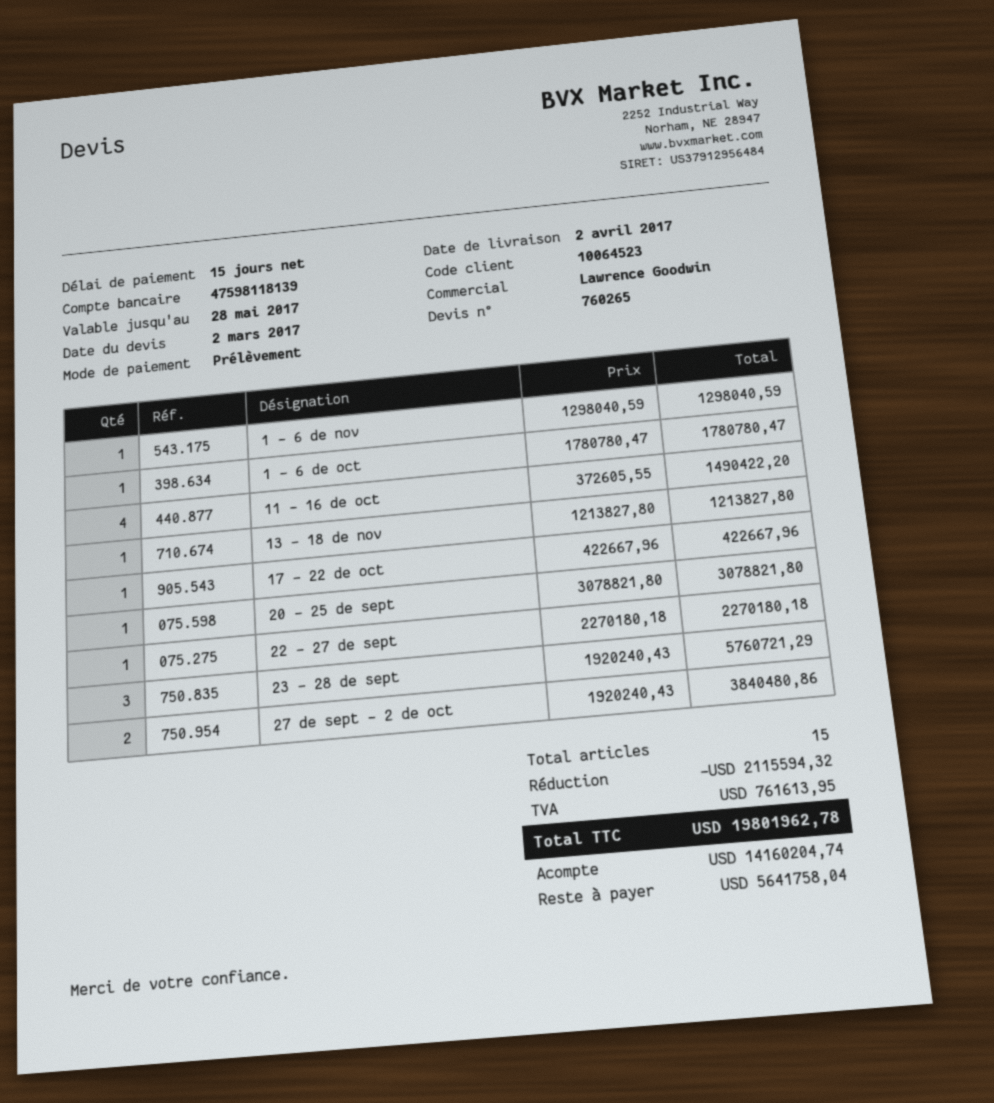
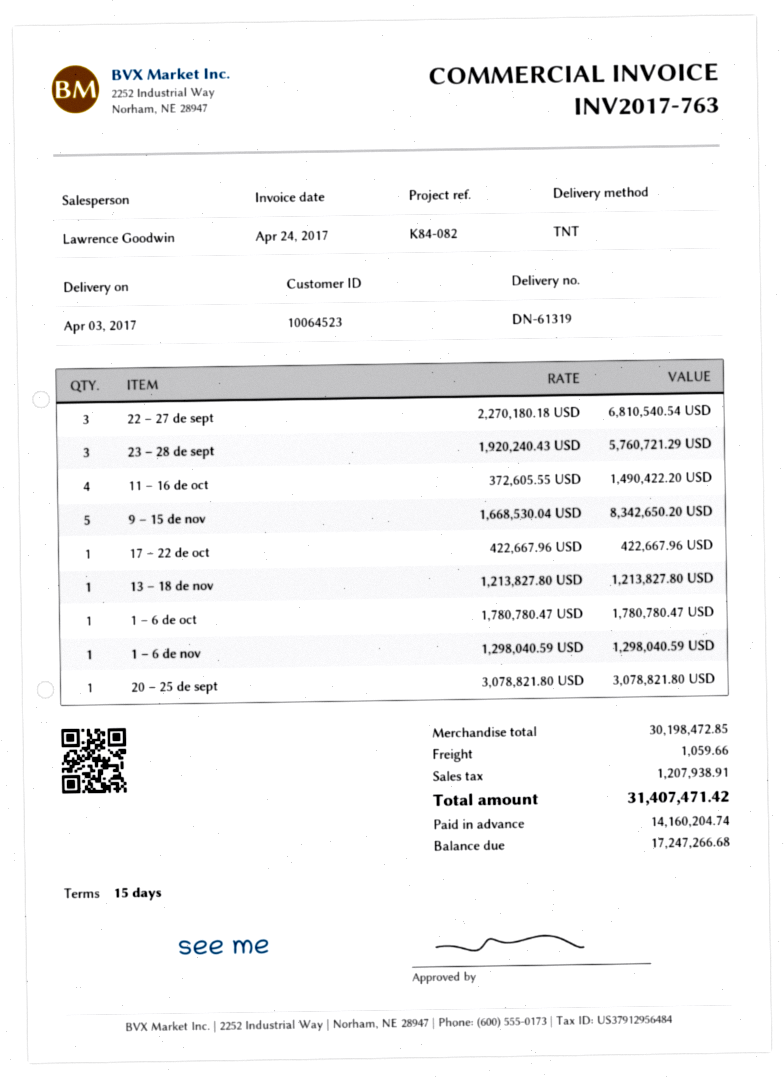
delivery date: 2017-04-02 -> 2017-04-03
22 – 27 de sept: 1 x 2270180.18 = 2270180.18 -> 3 x 2270180.18 = 6810540.54
27 de sept – 2 de oct: 2 x 1920240.43 = 3840480.86 -> none
9 – 15 de nov: none -> 5 x 1668530.04 = 8342650.20
discount: 2115594.32 -> none
shipping: none -> 1059.66
tax: 761613.95 -> 1207938.91
total: 19801962.78 -> 31407471.42
balance: 5641758.04 -> 17247266.68

